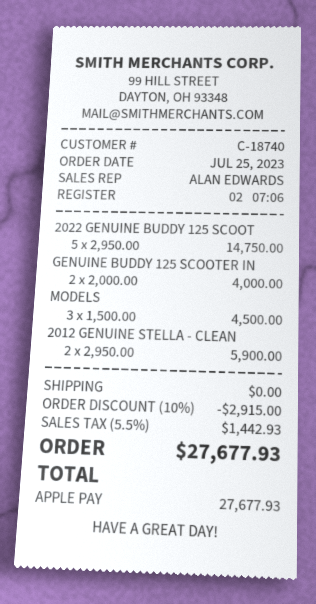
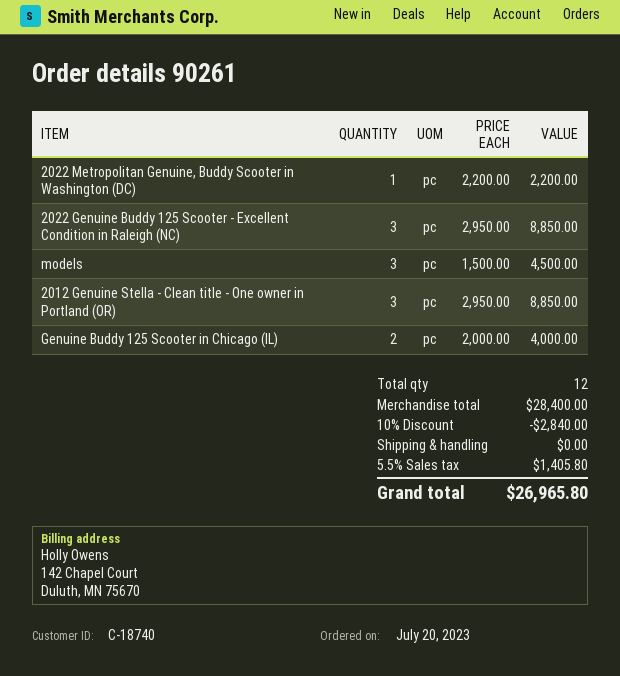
order date: 2023-07-25 -> 2023-07-20
2022 GENUINE BUDDY 125 SCOOT: 5 x 2950.00 = 14750.00 -> 3 x 2950.00 = 8850.00
2012 GENUINE STELLA - CLEAN: 2 x 2950.00 = 5900.00 -> 3 x 2950.00 = 8850.00
2022 Metropolitan Genuine, Buddy Scooter in Washington (DC): none -> 1 x 2200.00 = 2200.00
discount: 10% = 2915.00 -> 10% = 2840.00
tax: 5.5% = 1442.93 -> 5.5% = 1405.80
total: 27677.93 -> 26965.80

